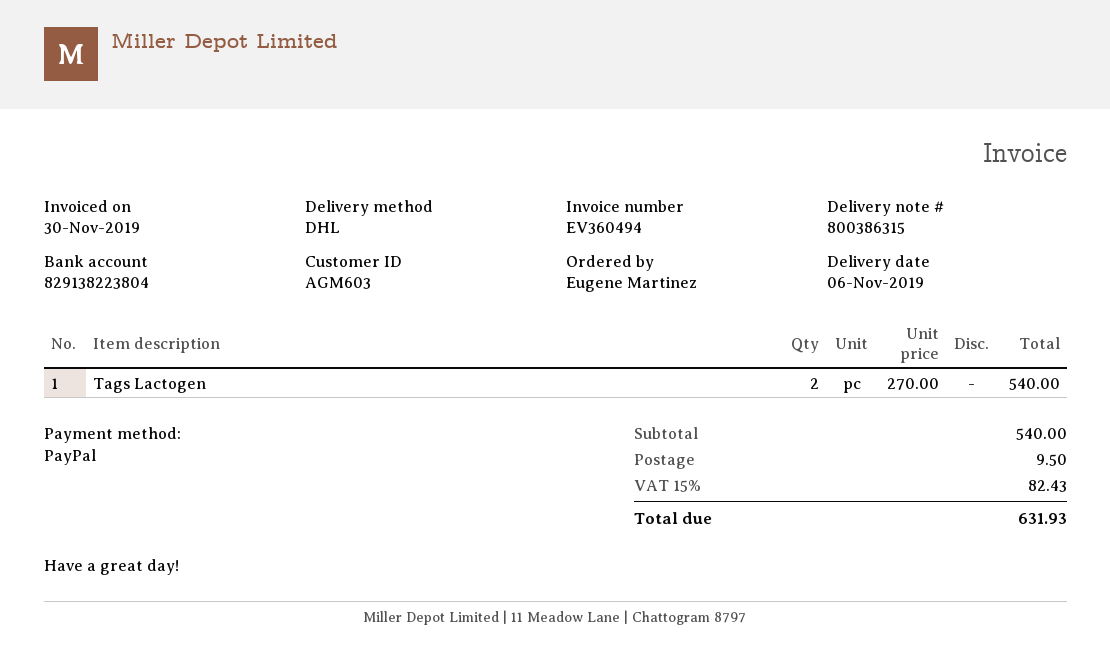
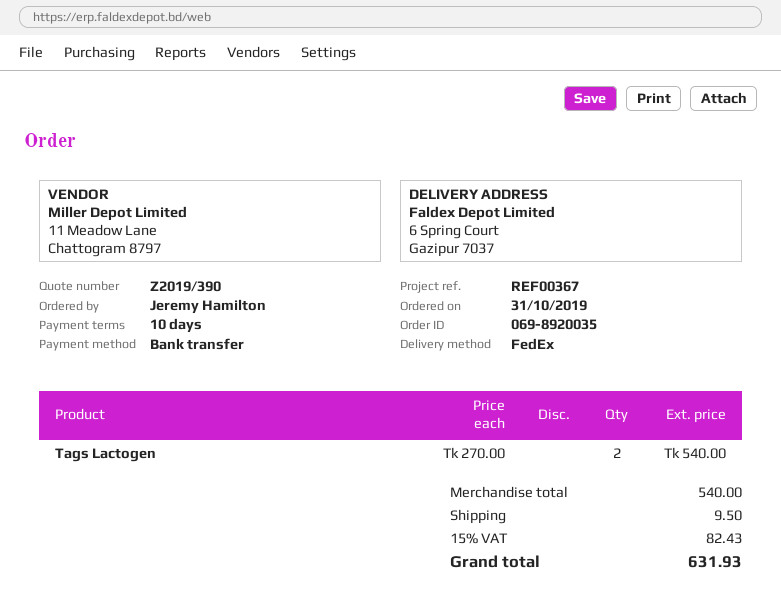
ordered by: Eugene Martinez -> Jeremy Hamilton
payment method: PayPal -> bank transfer
shipping method: DHL -> FedEx

